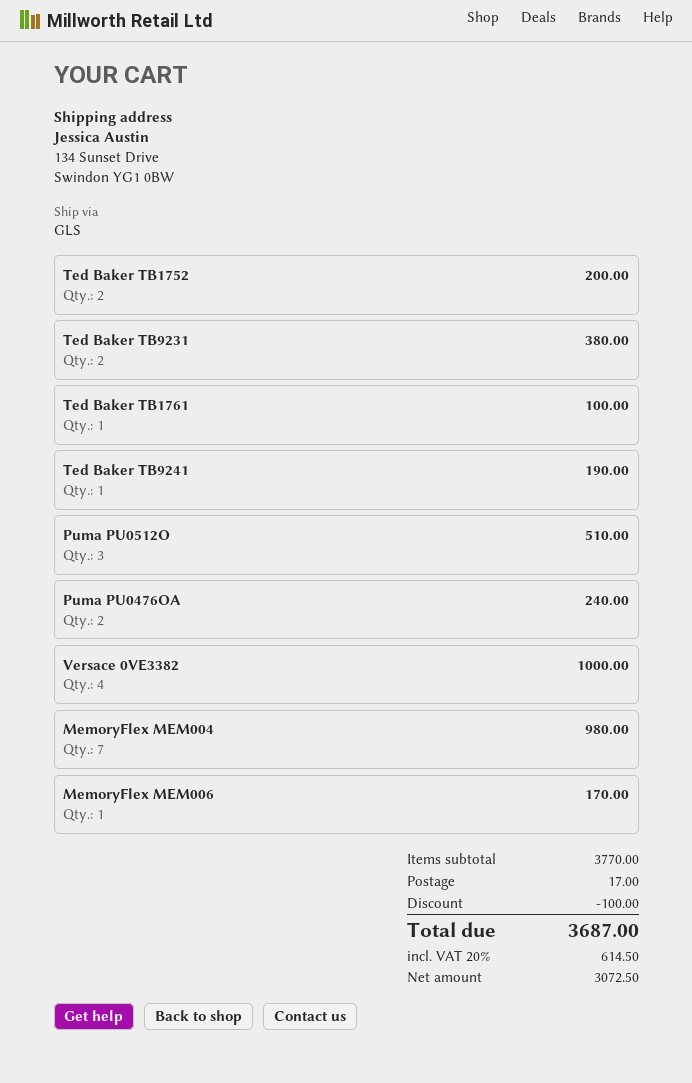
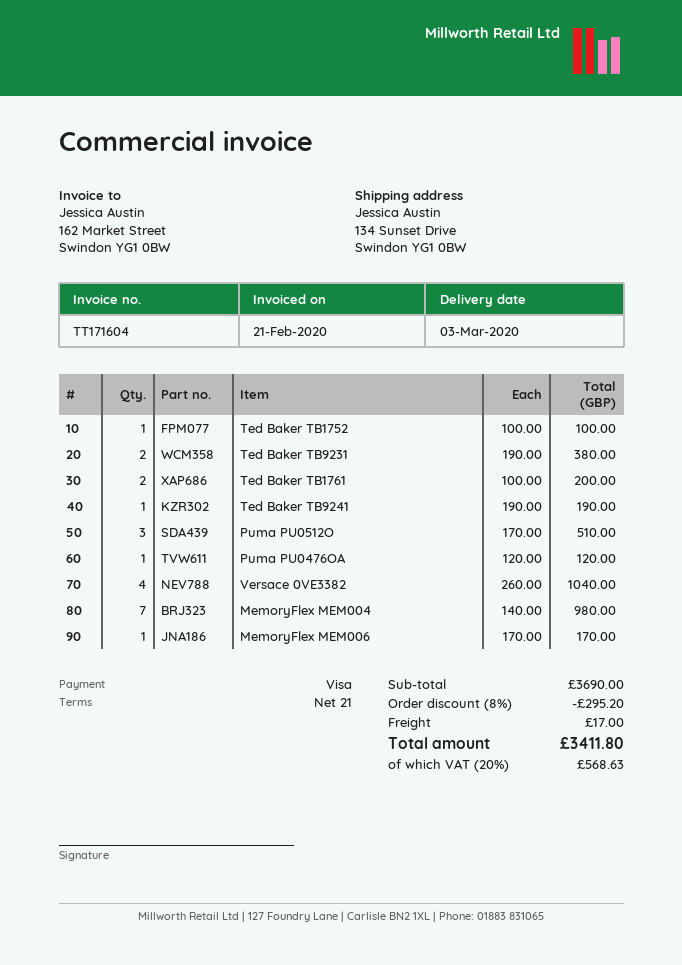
Ted Baker TB1752: 2 for 200.00 -> 1 for 100.00
Ted Baker TB1761: 1 for 100.00 -> 2 for 200.00
Puma PU0476OA: 2 for 240.00 -> 1 for 120.00
Versace 0VE3382: 4 for 1000.00 -> 4 for 1040.00
subtotal: 3770.00 -> 3690.00
discount: 100.00 -> 295.20
tax: 20% = 614.50 -> 20% = 568.63
total: 3687.00 -> 3411.80

